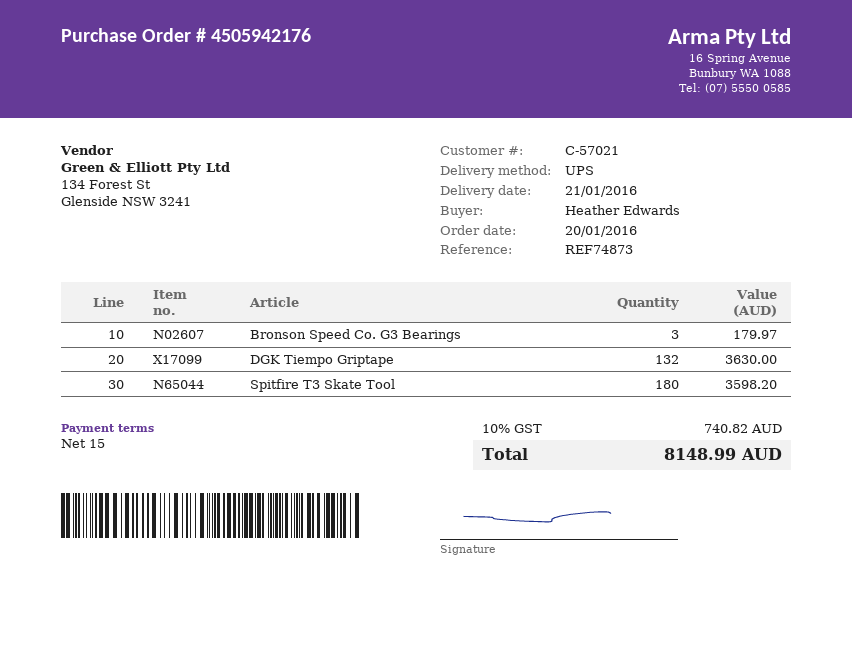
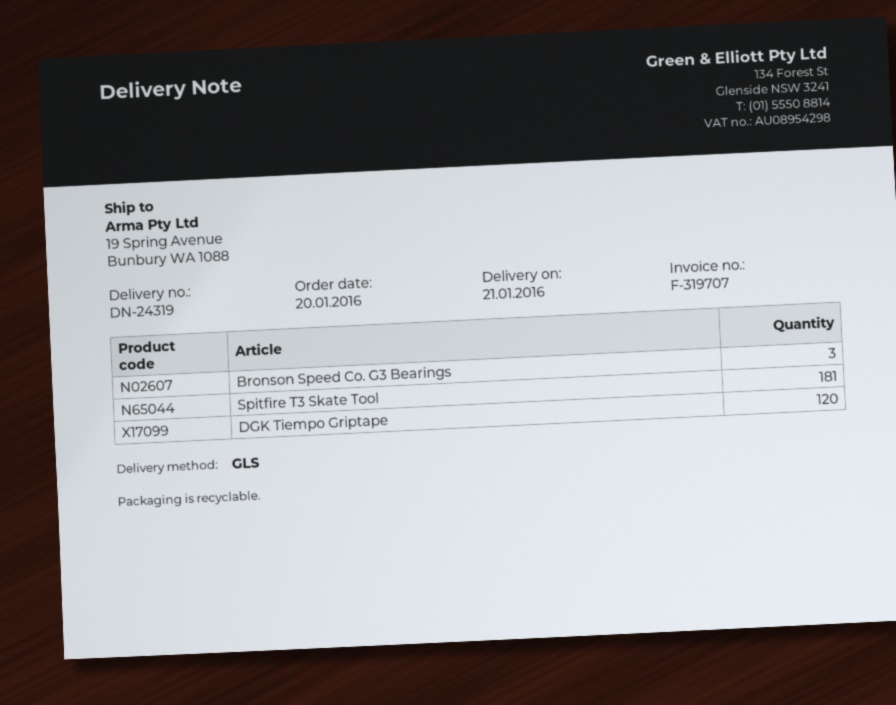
shipping method: UPS -> GLS
DGK Tiempo Griptape: 132 -> 120
Spitfire T3 Skate Tool: 180 -> 181

